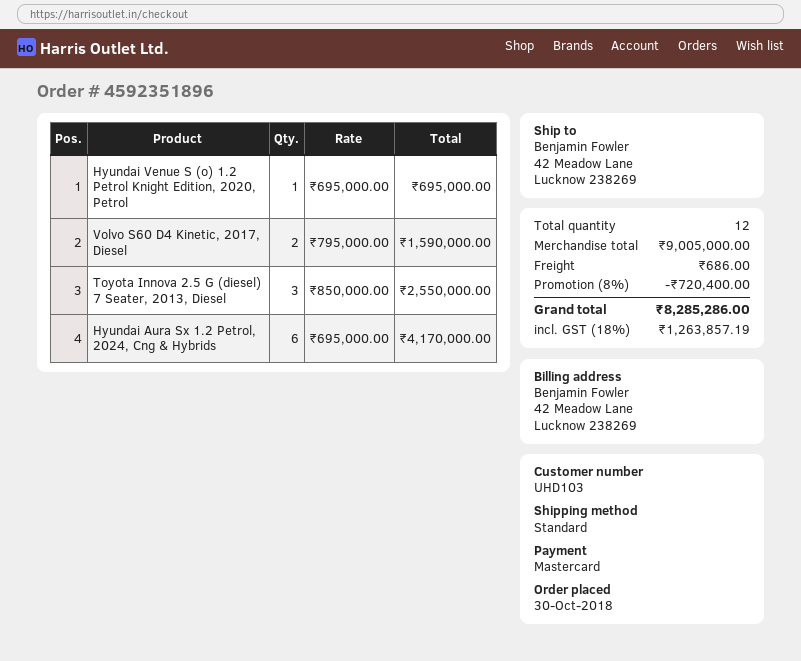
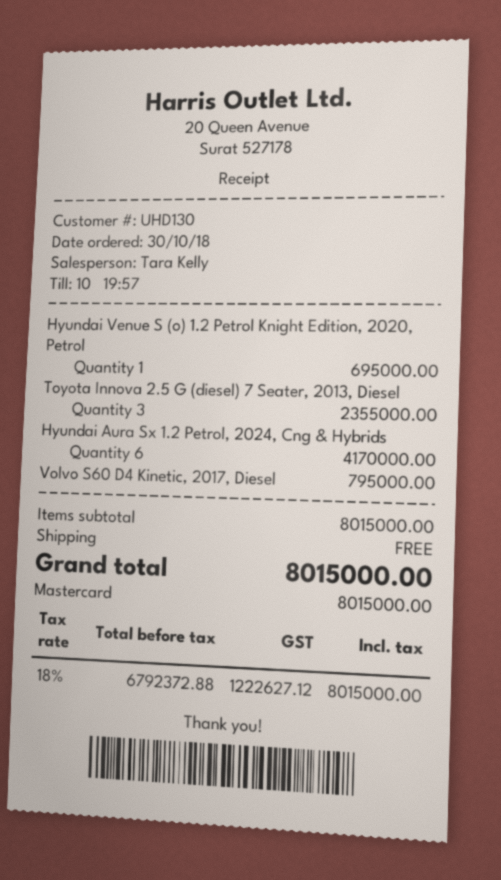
customer number: UHD103 -> UHD130
Volvo S60 D4 Kinetic, 2017, Diesel: 2 for 1590000.00 -> 1 for 795000.00
Toyota Innova 2.5 G (diesel) 7 Seater, 2013, Diesel: 3 for 2550000.00 -> 3 for 2355000.00
subtotal: 9005000.00 -> 8015000.00
discount: 8% = 720400.00 -> none
shipping: 686.00 -> 0.00
tax: 18% = 1263857.19 -> 18% = 1222627.12
total: 8285286.00 -> 8015000.00

